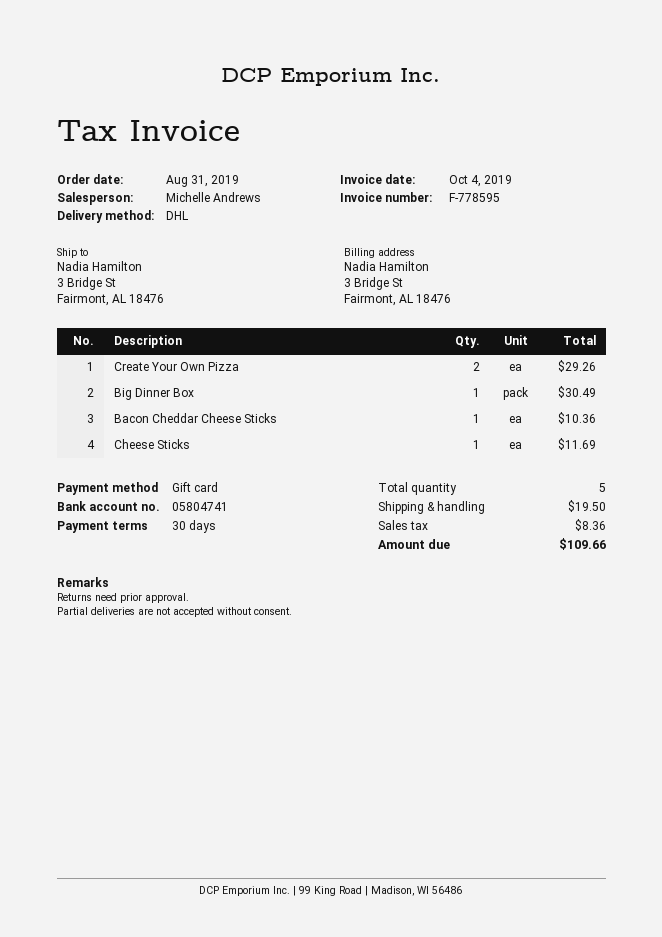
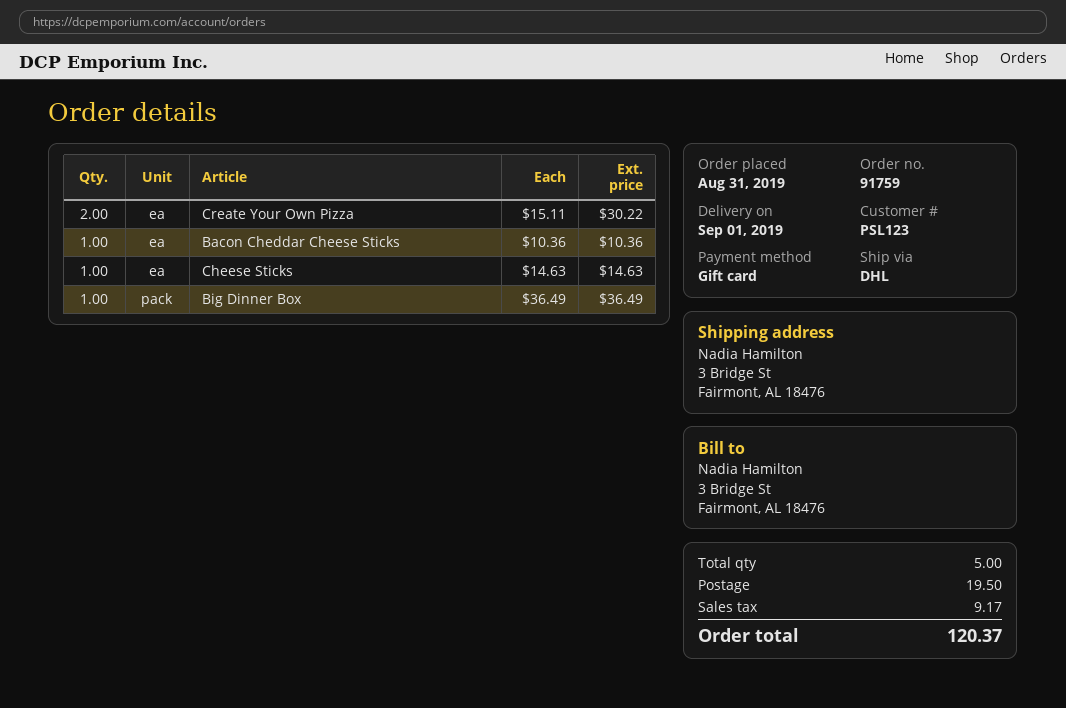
Create Your Own Pizza: 2 for 29.26 -> 2 for 30.22
Big Dinner Box: 1 for 30.49 -> 1 for 36.49
Cheese Sticks: 1 for 11.69 -> 1 for 14.63
tax: 8.36 -> 9.17
total: 109.66 -> 120.37

